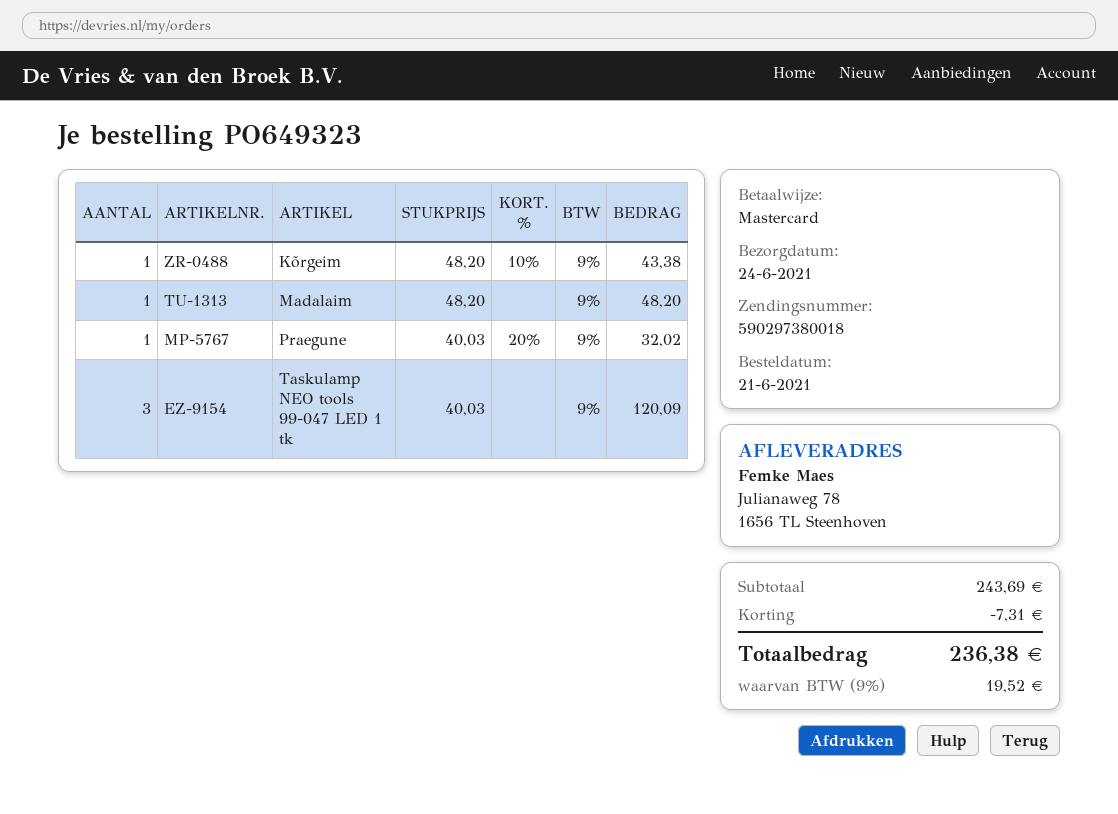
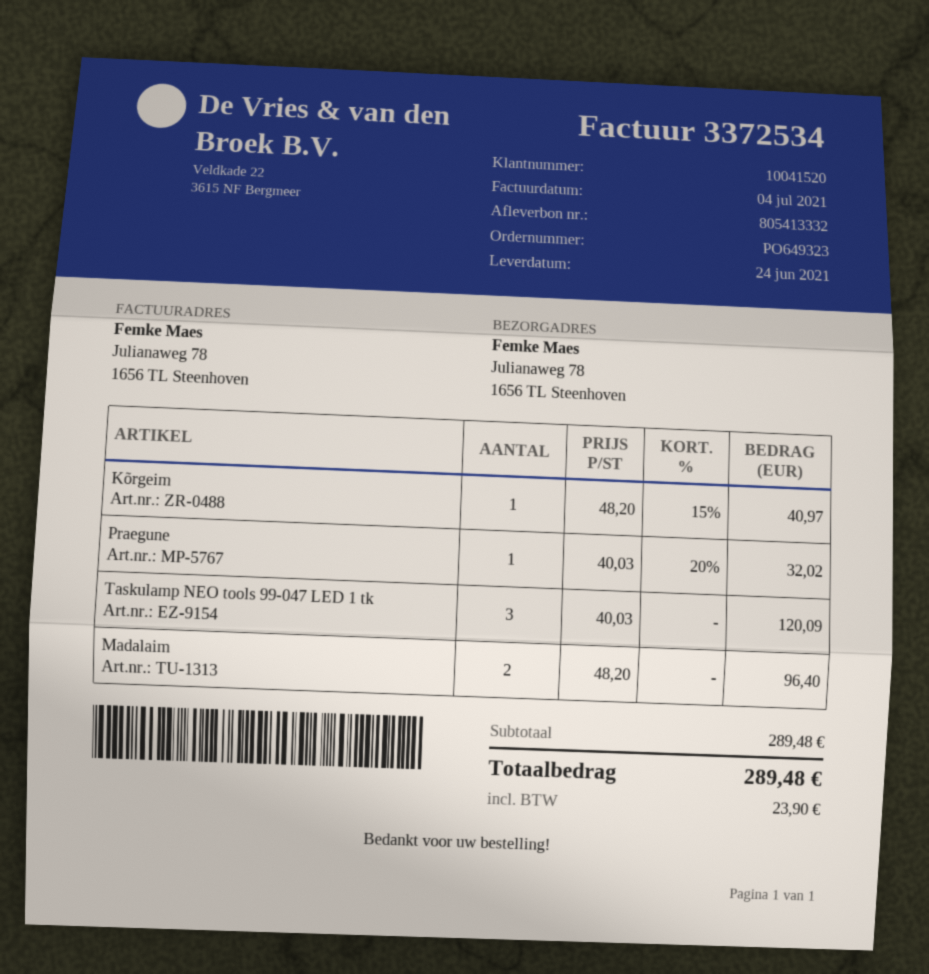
Kõrgeim: 1 x 48.20 - 10% = 43.38 -> 1 x 48.20 - 15% = 40.97
Madalaim: 1 x 48.20 = 48.20 -> 2 x 48.20 = 96.40
subtotal: 243.69 -> 289.48
discount: 7.31 -> none
tax: 19.52 -> 23.90
total: 236.38 -> 289.48

